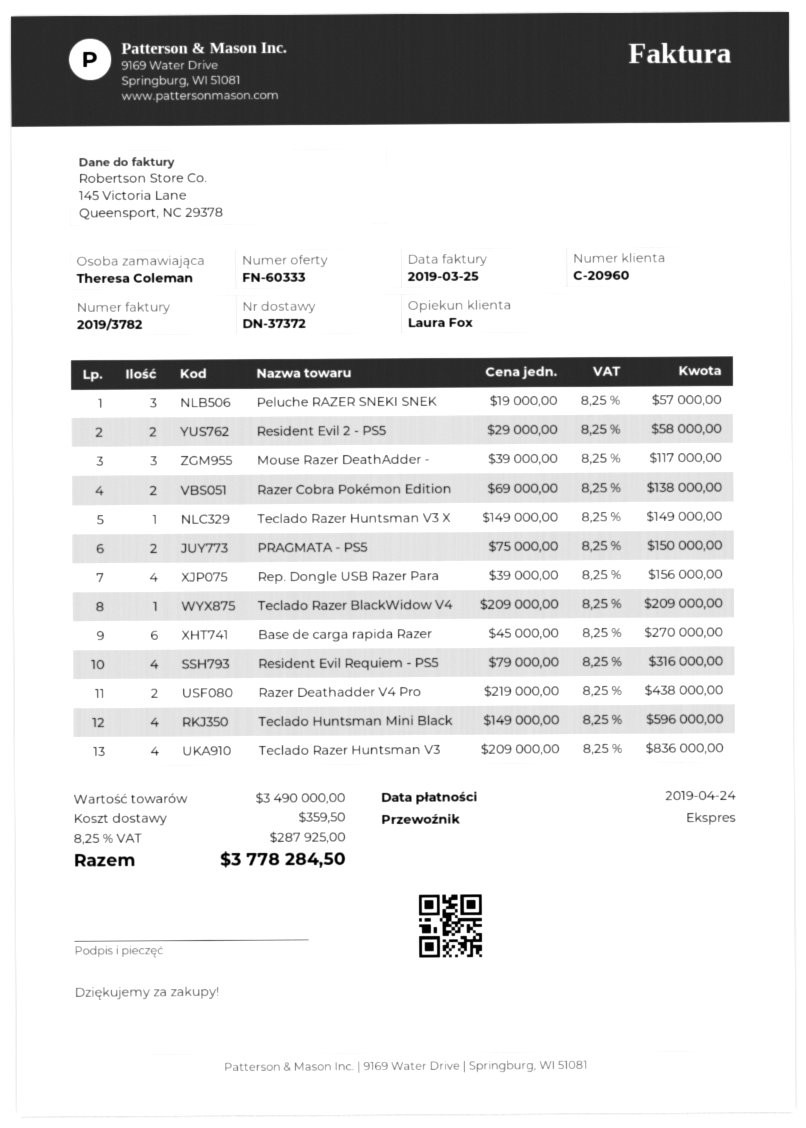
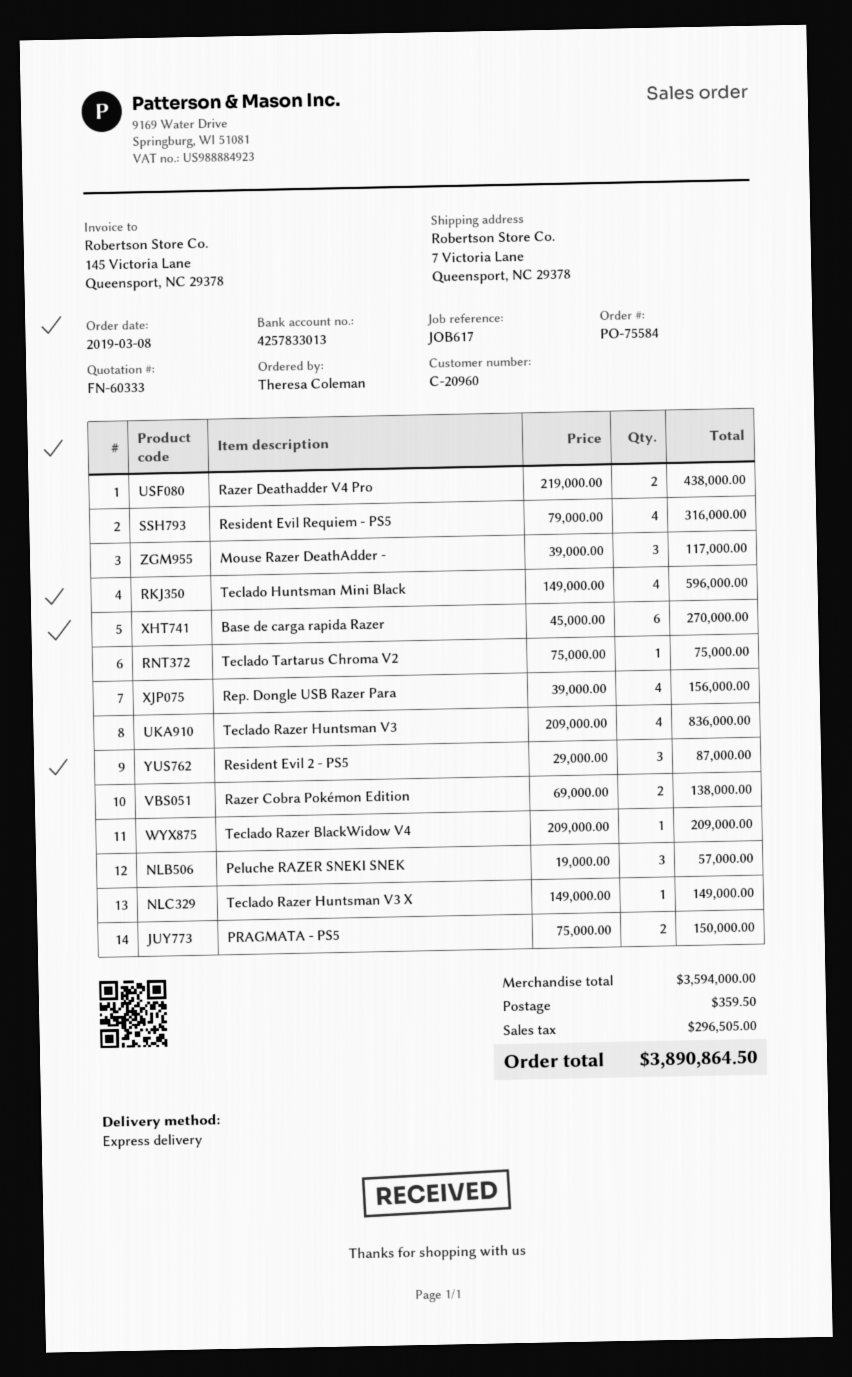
Resident Evil 2 - PS5: 2 x 29000.00 = 58000.00 -> 3 x 29000.00 = 87000.00
Teclado Tartarus Chroma V2: none -> 1 x 75000.00 = 75000.00
subtotal: 3490000.00 -> 3594000.00
tax: 287925.00 -> 296505.00
total: 3778284.50 -> 3890864.50

